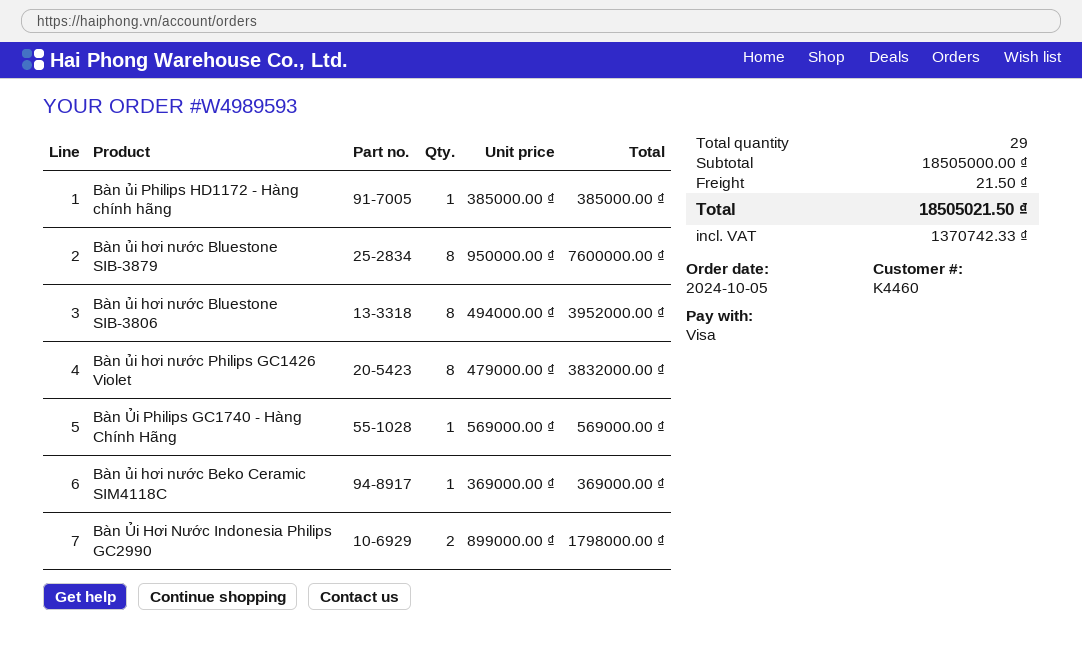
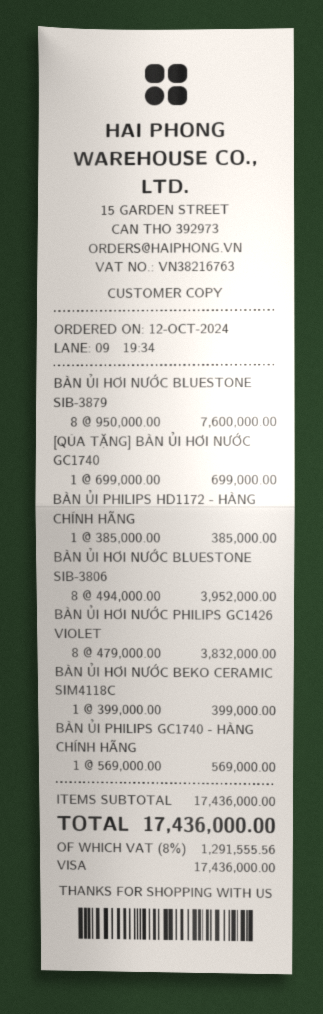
order date: 2024-10-05 -> 2024-10-12
Bàn ủi hơi nước Beko Ceramic SIM4118C: 1 x 369000.00 = 369000.00 -> 1 x 399000.00 = 399000.00
Bàn Ủi Hơi Nước Indonesia Philips GC2990: 2 x 899000.00 = 1798000.00 -> none
[QÙA TẶNG] BÀN ỦI HƠI NƯỚC GC1740: none -> 1 x 699000.00 = 699000.00
subtotal: 18505000.00 -> 17436000.00
shipping: 21.50 -> none
tax: 1370742.33 -> 1291555.56
total: 18505021.50 -> 17436000.00

